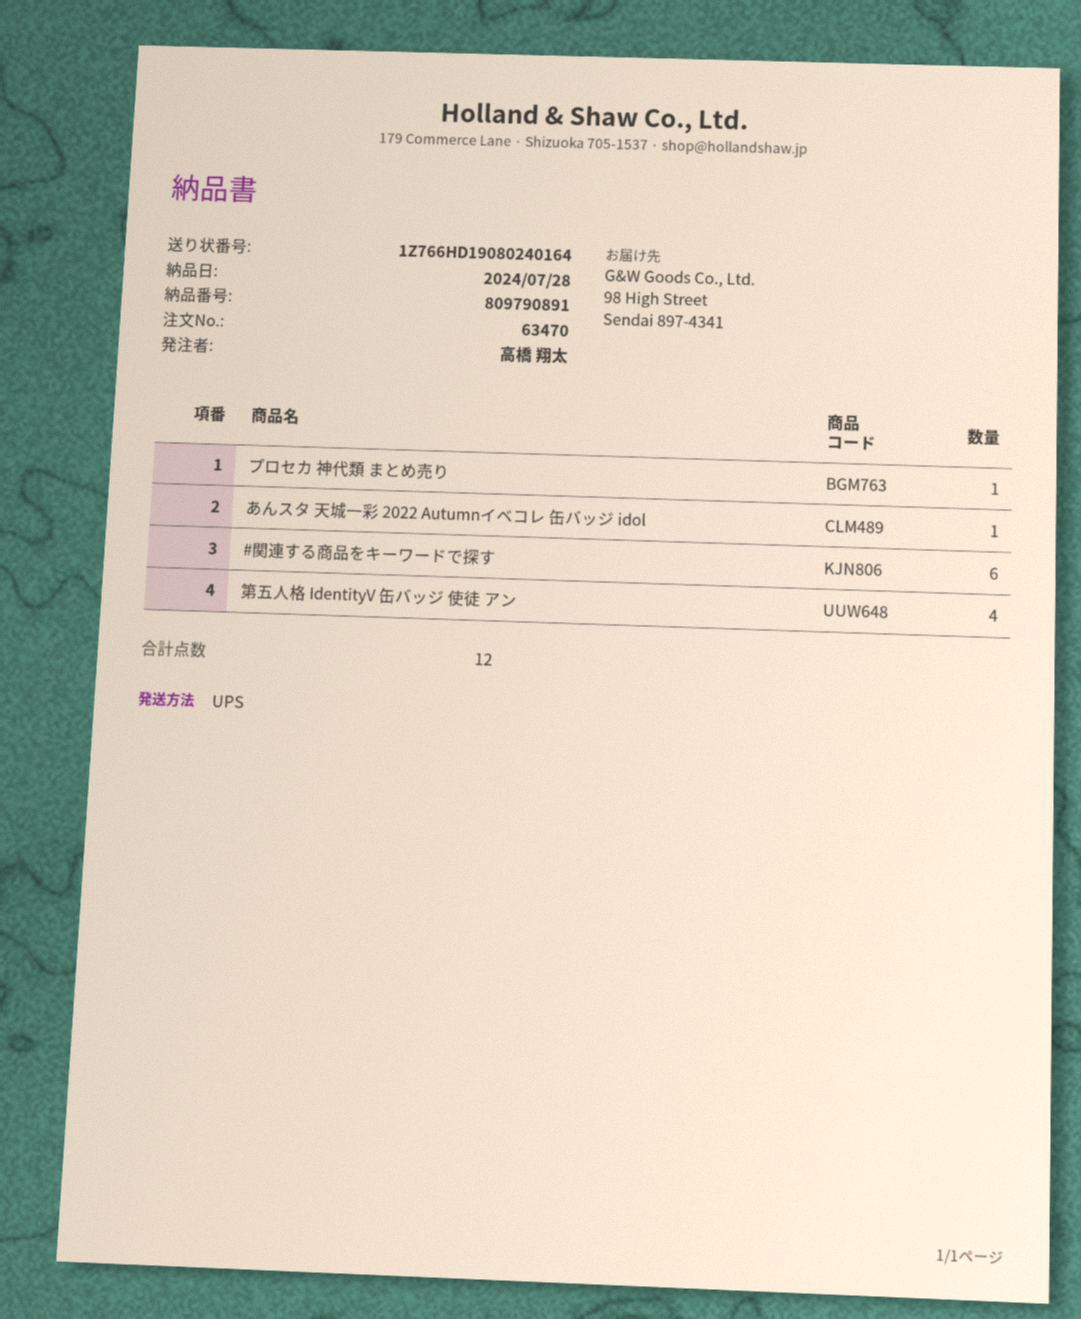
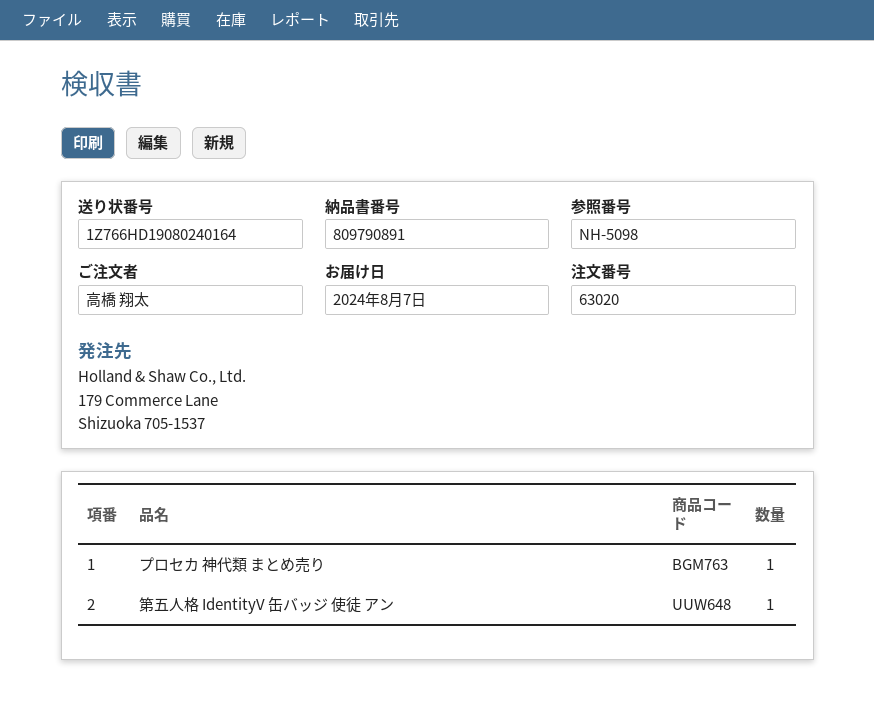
order number: 63470 -> 63020
delivery date: 2024-07-28 -> 2024-08-07
あんスタ 天城一彩 2022 Autumnイベコレ 缶バッジ idol: 1 -> none
#関連する商品をキーワードで探す: 6 -> none
第五人格 IdentityV 缶バッジ 使徒 アン: 4 -> 1

